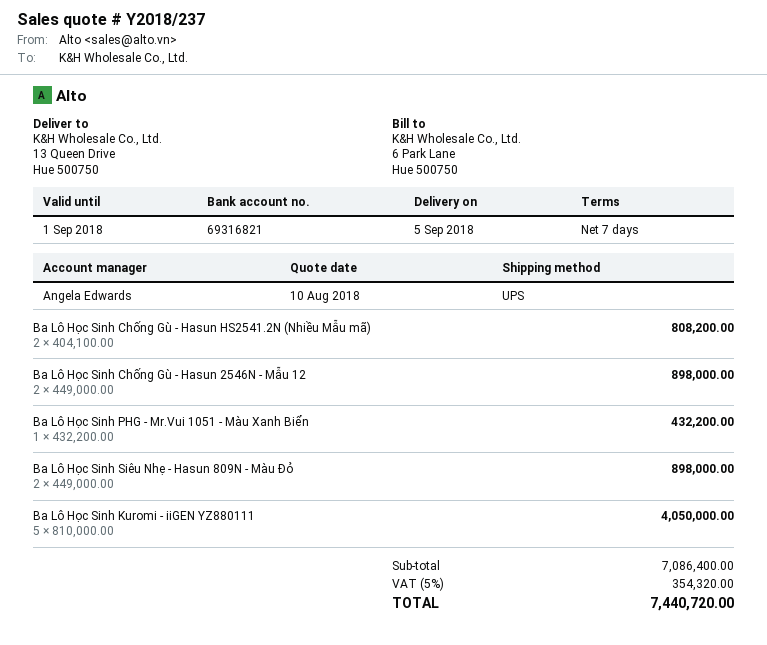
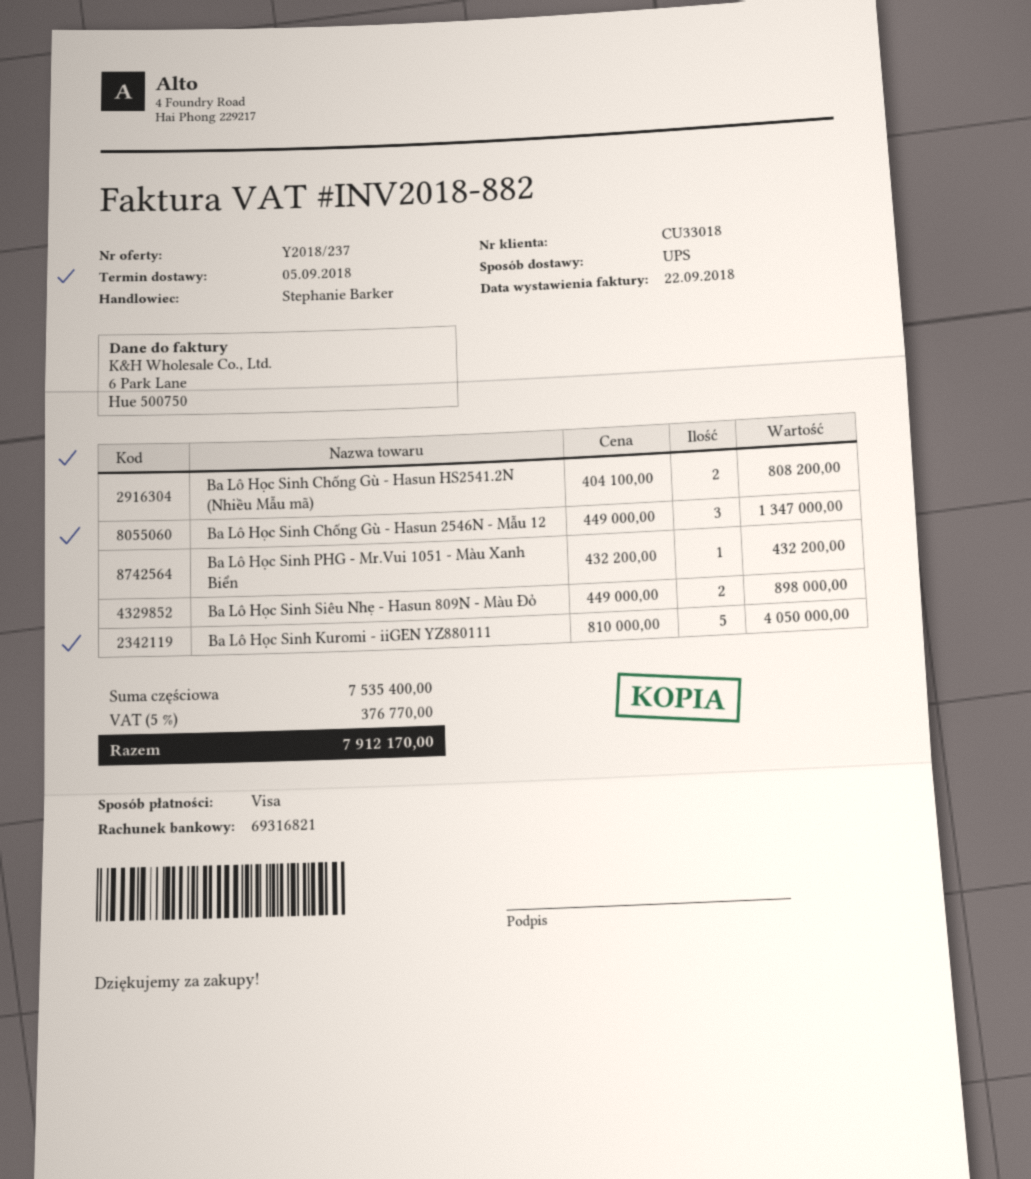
sales rep: Angela Edwards -> Stephanie Barker
Ba Lô Học Sinh Chống Gù - Hasun 2546N - Mẫu 12: 2 x 449000.00 = 898000.00 -> 3 x 449000.00 = 1347000.00
subtotal: 7086400.00 -> 7535400.00
tax: 5% = 354320.00 -> 5% = 376770.00
total: 7440720.00 -> 7912170.00

